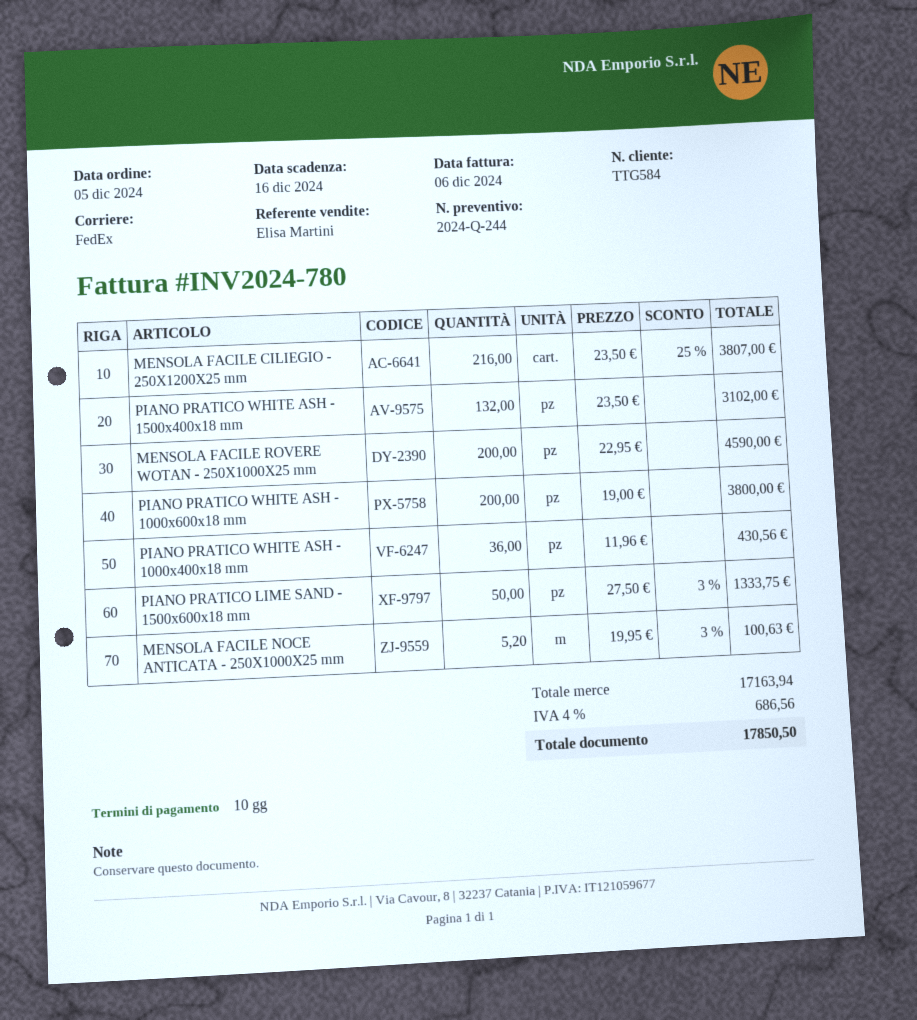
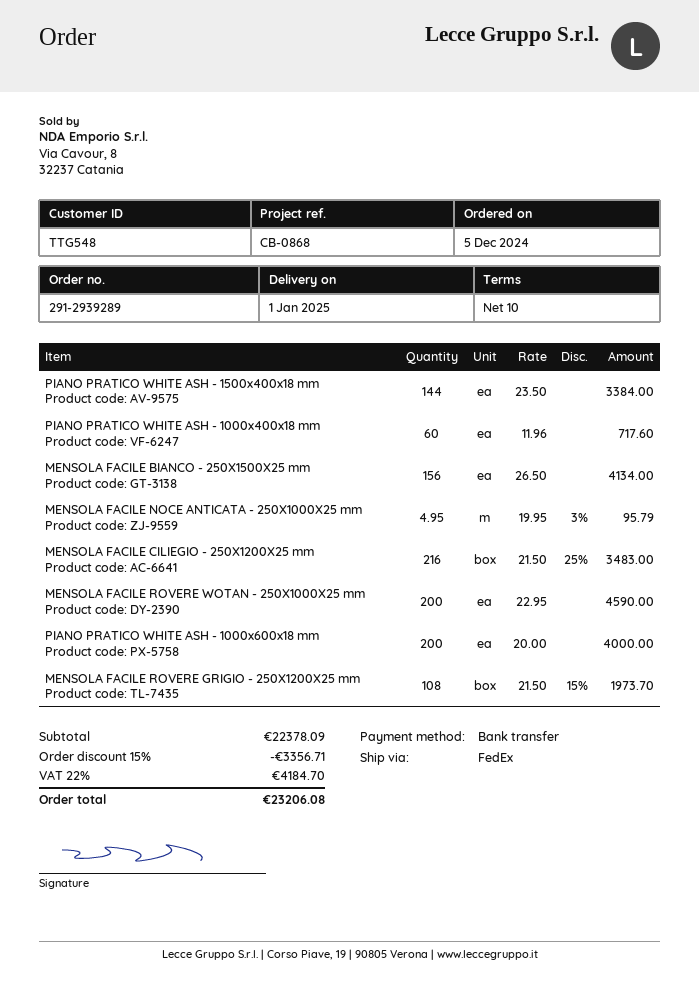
customer number: TTG584 -> TTG548
MENSOLA FACILE CILIEGIO - 250X1200X25 mm: 216 x 23.50 - 25% = 3807.00 -> 216 x 21.50 - 25% = 3483.00
PIANO PRATICO WHITE ASH - 1500x400x18 mm: 132 x 23.50 = 3102.00 -> 144 x 23.50 = 3384.00
PIANO PRATICO WHITE ASH - 1000x600x18 mm: 200 x 19.00 = 3800.00 -> 200 x 20.00 = 4000.00
PIANO PRATICO WHITE ASH - 1000x400x18 mm: 36 x 11.96 = 430.56 -> 60 x 11.96 = 717.60
PIANO PRATICO LIME SAND - 1500x600x18 mm: 50 x 27.50 - 3% = 1333.75 -> none
MENSOLA FACILE NOCE ANTICATA - 250X1000X25 mm: 5.2 x 19.95 - 3% = 100.63 -> 4.95 x 19.95 - 3% = 95.79
MENSOLA FACILE BIANCO - 250X1500X25 mm: none -> 156 x 26.50 = 4134.00
MENSOLA FACILE ROVERE GRIGIO - 250X1200X25 mm: none -> 108 x 21.50 - 15% = 1973.70
subtotal: 17163.94 -> 22378.09
discount: none -> 15% = 3356.71
tax: 4% = 686.56 -> 22% = 4184.70
total: 17850.50 -> 23206.08

